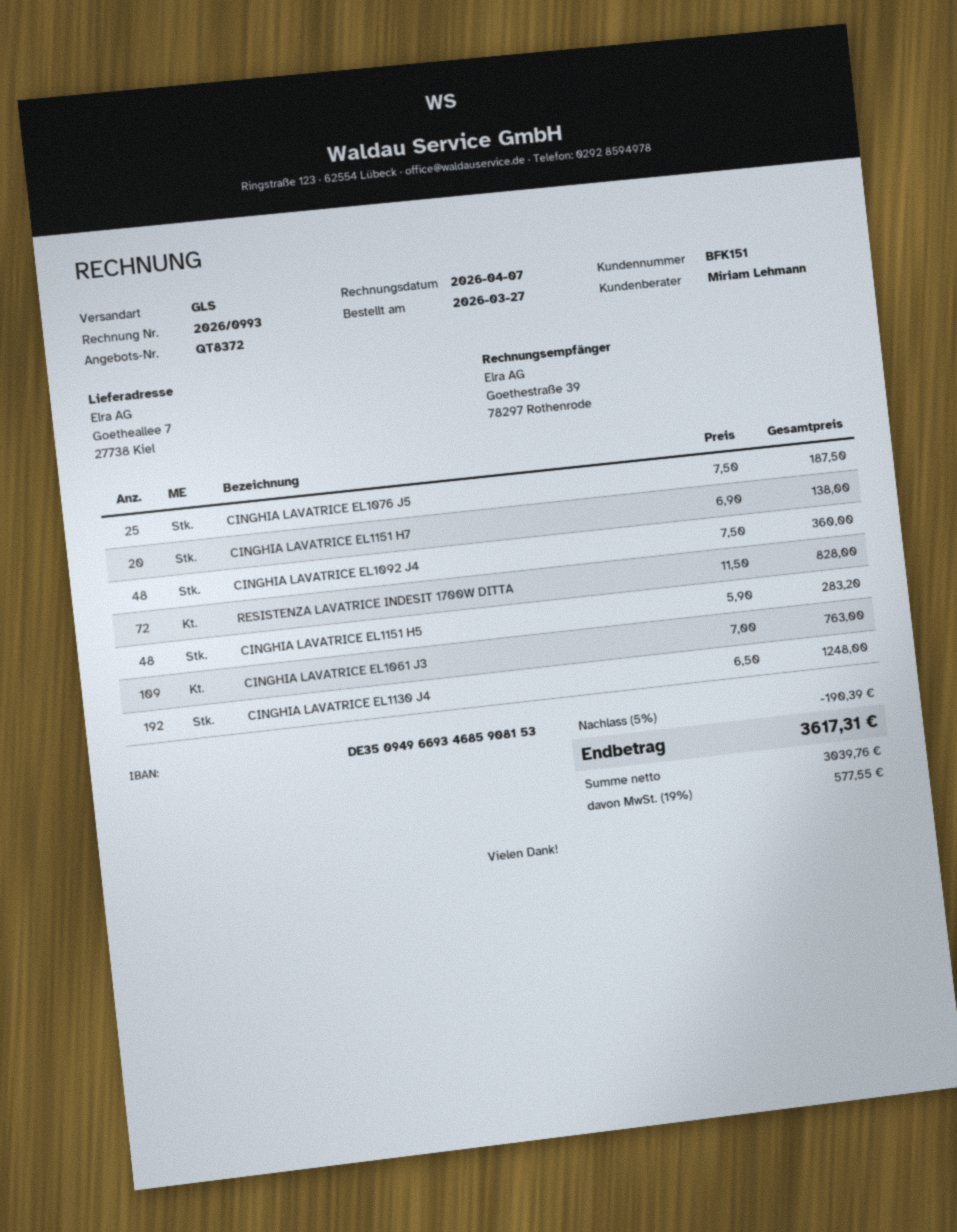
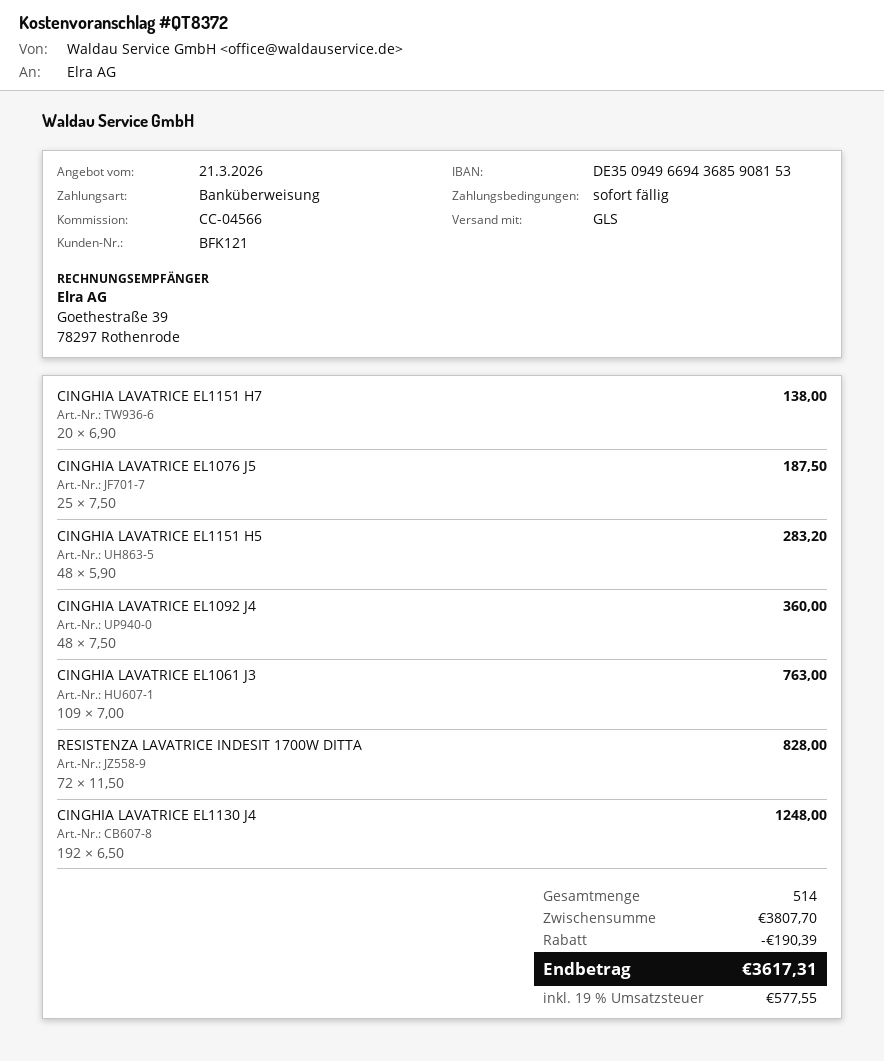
customer number: BFK151 -> BFK121
bank account: DE35094966934685908153 -> DE35094966943685908153

